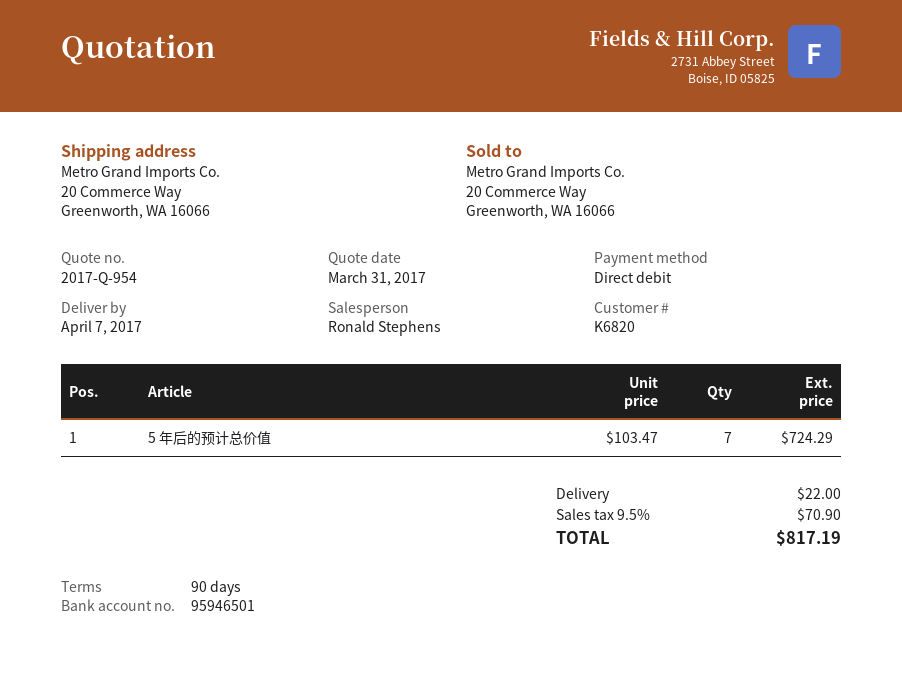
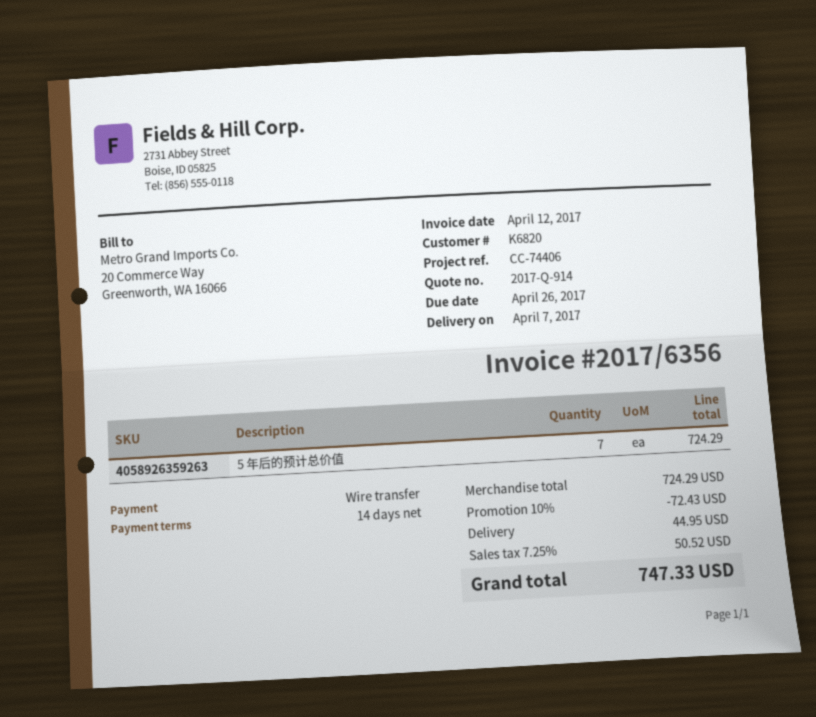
quote number: 2017-Q-954 -> 2017-Q-914
payment terms: 90 days -> 14 days
payment method: direct debit -> bank transfer
discount: none -> 10% = 72.43
shipping: 22.00 -> 44.95
tax: 9.5% = 70.90 -> 7.25% = 50.52
total: 817.19 -> 747.33

